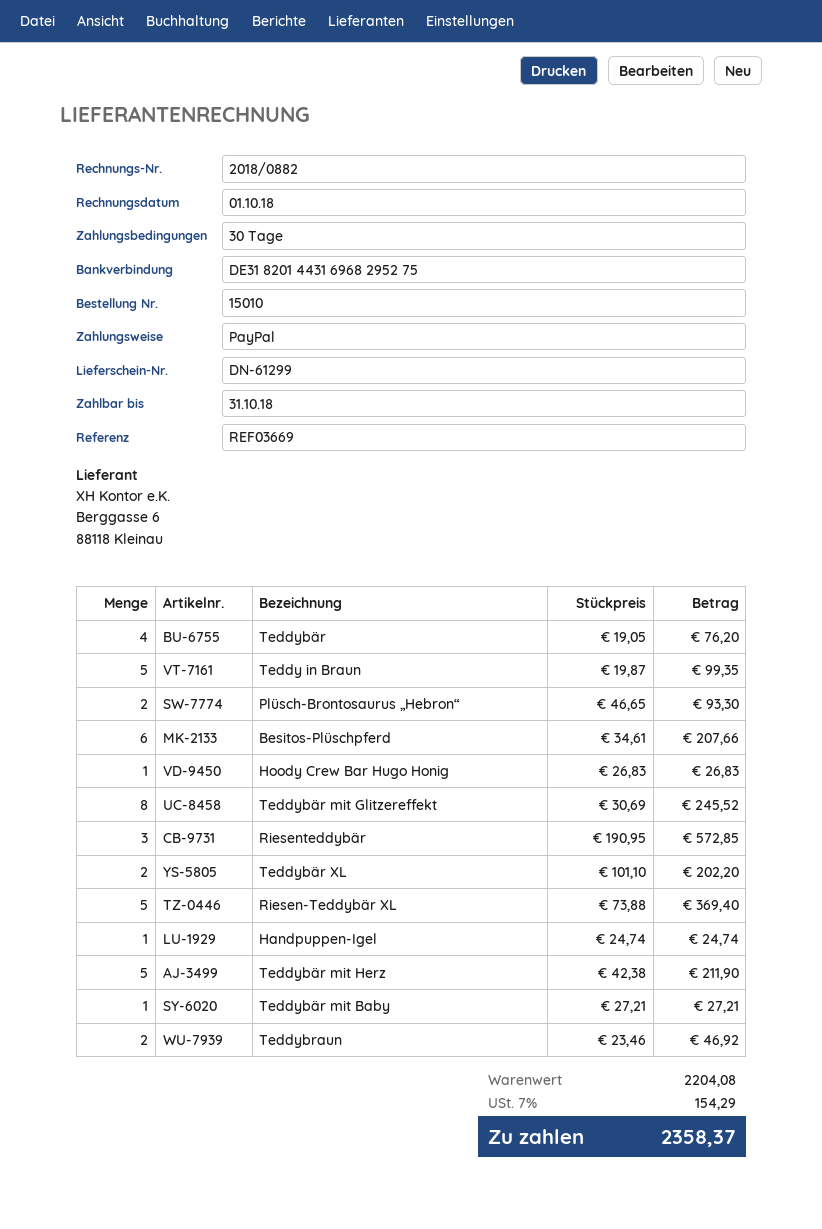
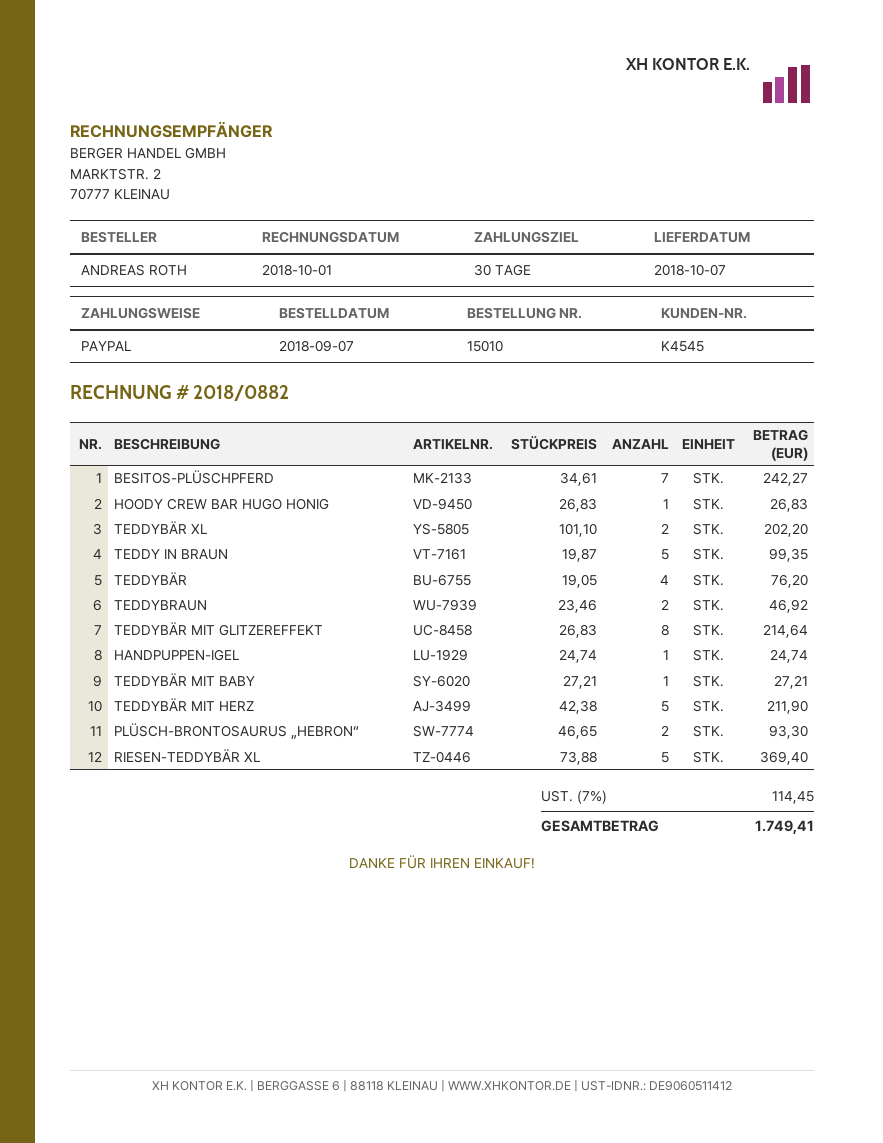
Besitos-Plüschpferd: 6 x 34.61 = 207.66 -> 7 x 34.61 = 242.27
Teddybär mit Glitzereffekt: 8 x 30.69 = 245.52 -> 8 x 26.83 = 214.64
Riesenteddybär: 3 x 190.95 = 572.85 -> none
tax: 7% = 154.29 -> 7% = 114.45
total: 2358.37 -> 1749.41

